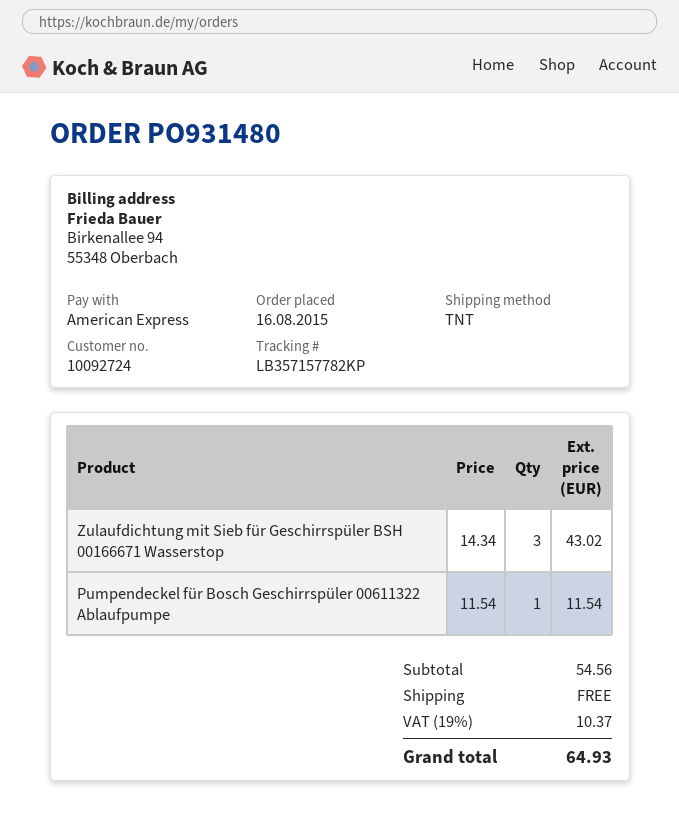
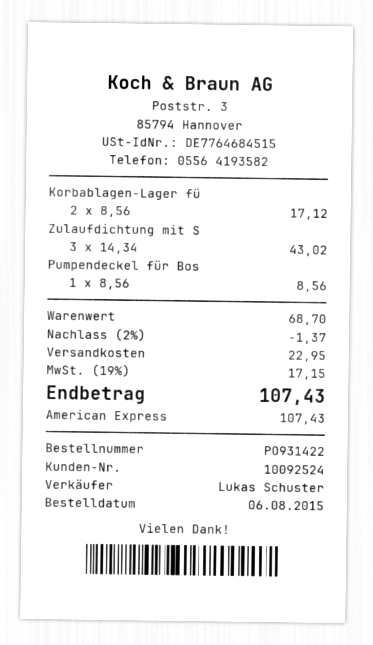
order number: PO931480 -> PO931422
order date: 2015-08-16 -> 2015-08-06
customer number: 10092724 -> 10092524
Pumpendeckel für Bosch Geschirrspüler 00611322 Ablaufpumpe: 1 x 11.54 = 11.54 -> 1 x 8.56 = 8.56
Korbablagen-Lager fü: none -> 2 x 8.56 = 17.12
subtotal: 54.56 -> 68.70
discount: none -> 2% = 1.37
shipping: 0.00 -> 22.95
tax: 19% = 10.37 -> 19% = 17.15
total: 64.93 -> 107.43

